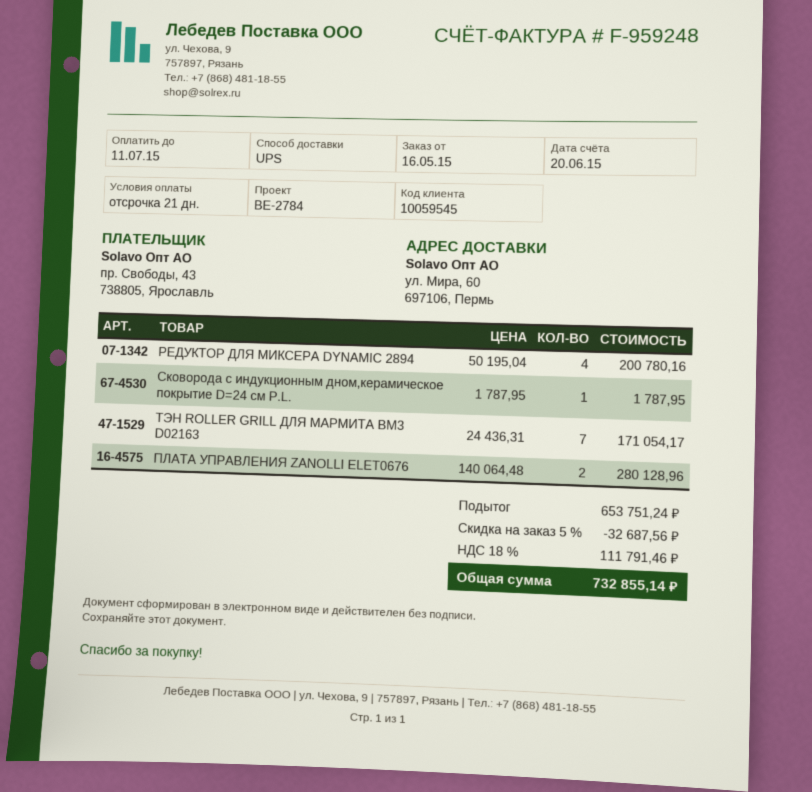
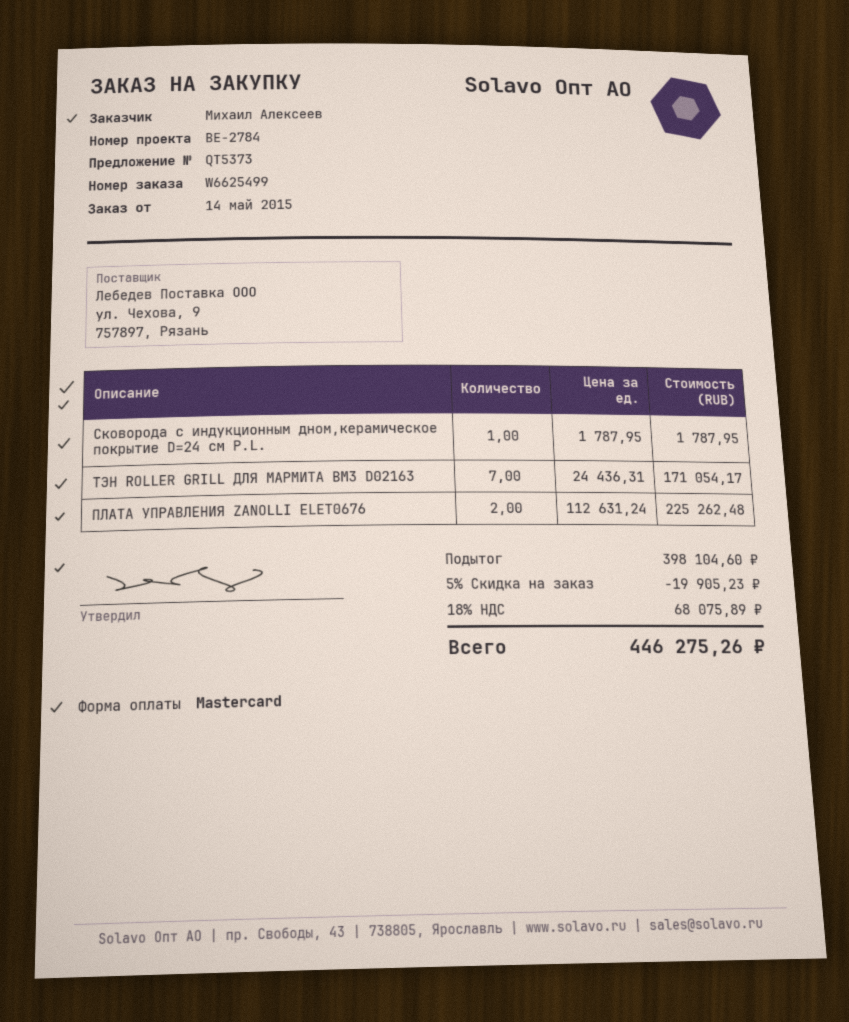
order date: 2015-05-16 -> 2015-05-14
РЕДУКТОР ДЛЯ МИКСЕРА DYNAMIC 2894: 4 x 50195.04 = 200780.16 -> none
ПЛАТА УПРАВЛЕНИЯ ZANOLLI ELET0676: 2 x 140064.48 = 280128.96 -> 2 x 112631.24 = 225262.48
subtotal: 653751.24 -> 398104.60
discount: 5% = 32687.56 -> 5% = 19905.23
tax: 18% = 111791.46 -> 18% = 68075.89
total: 732855.14 -> 446275.26

